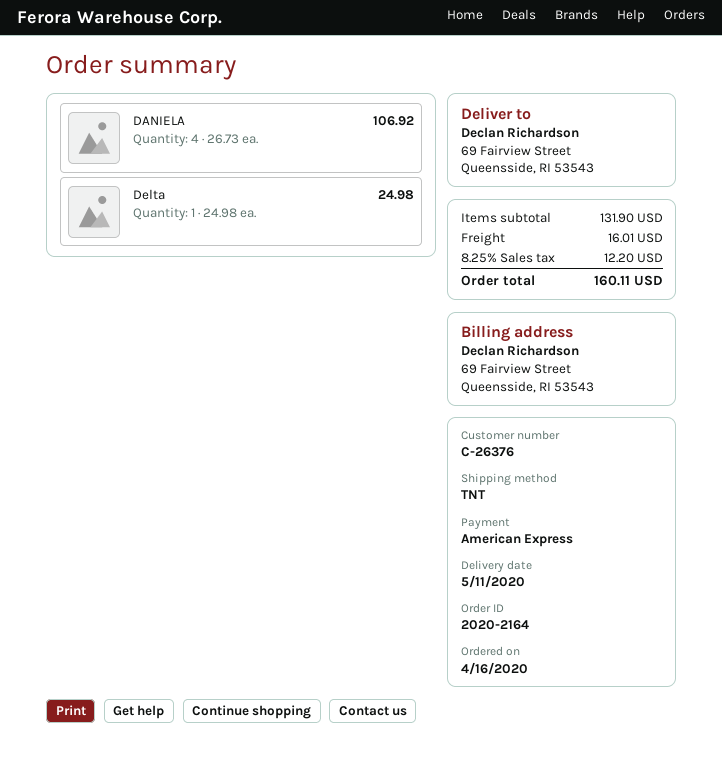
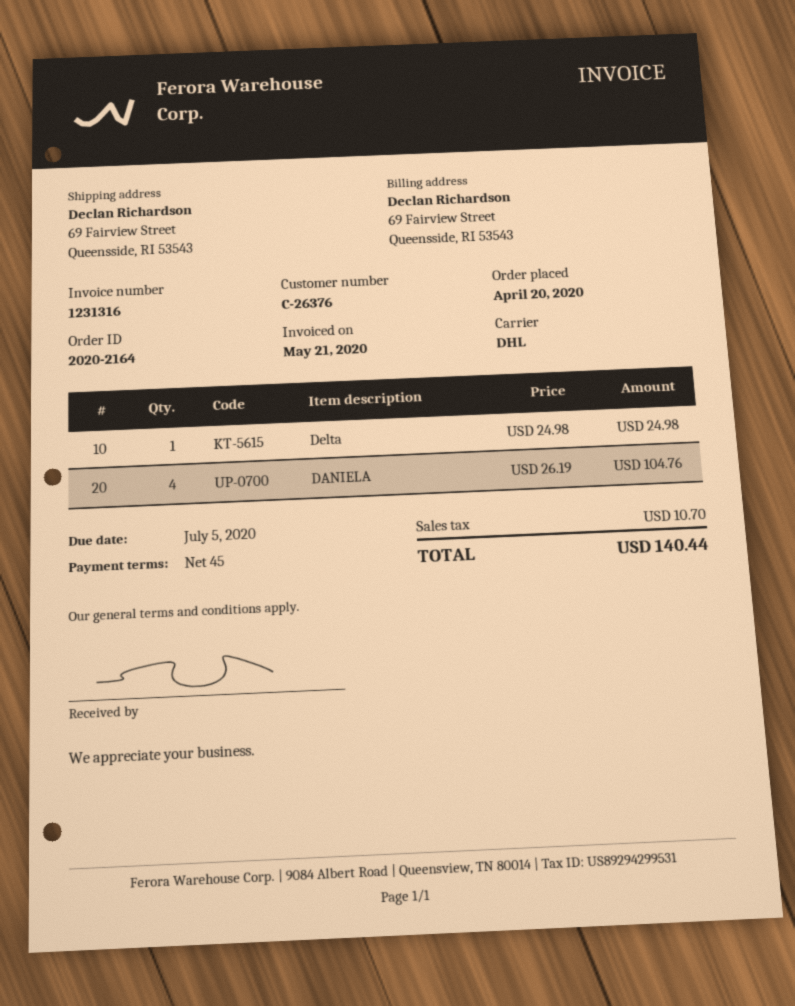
order date: 2020-04-16 -> 2020-04-20
shipping method: TNT -> DHL
DANIELA: 4 x 26.73 = 106.92 -> 4 x 26.19 = 104.76
shipping: 16.01 -> none
tax: 12.20 -> 10.70
total: 160.11 -> 140.44

